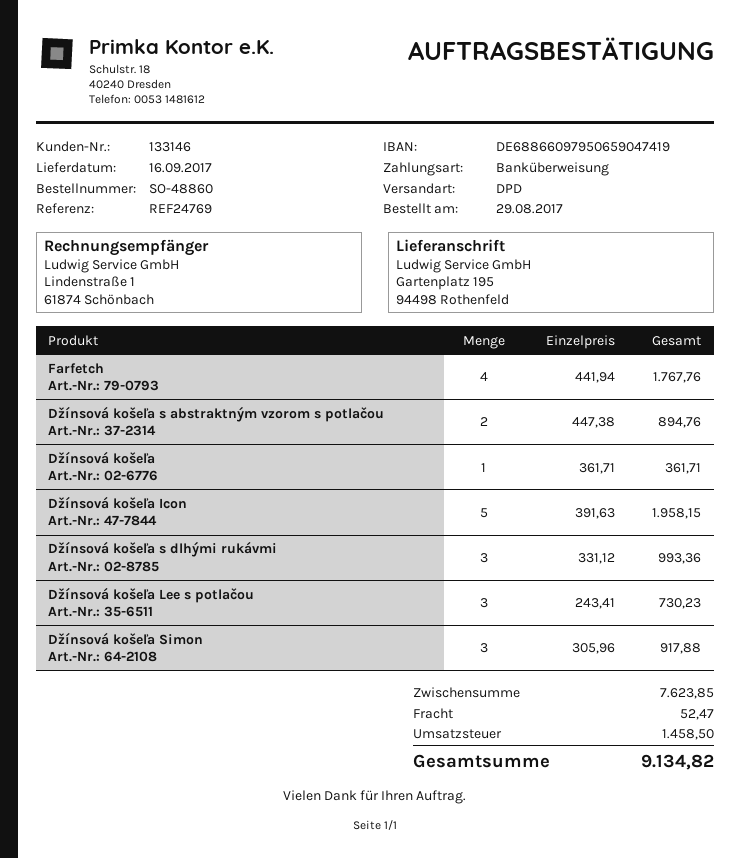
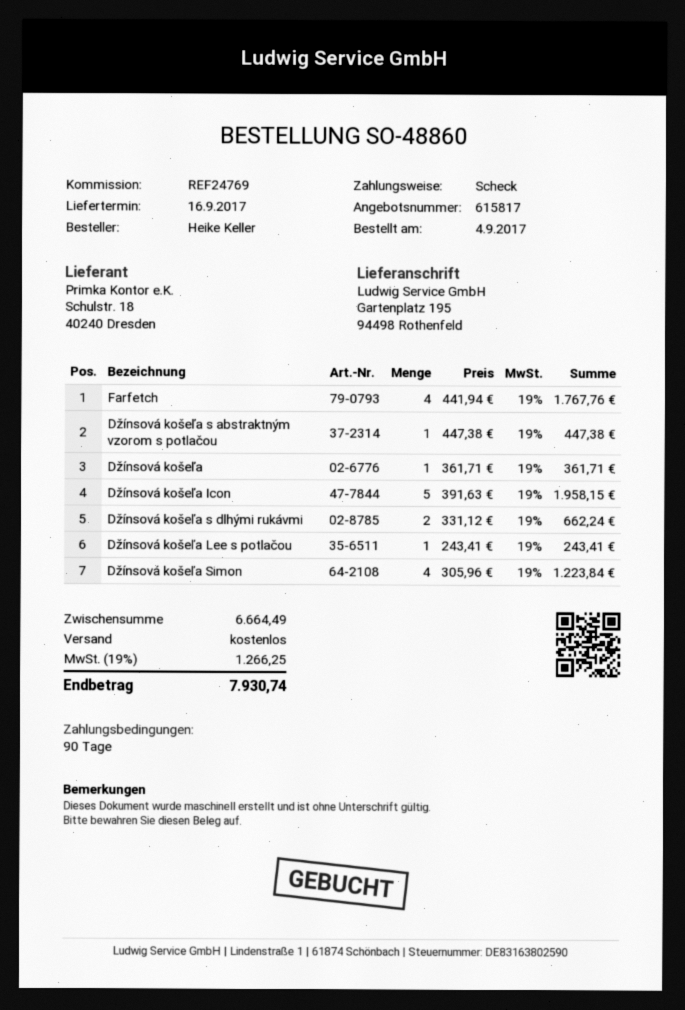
order date: 2017-08-29 -> 2017-09-04
payment method: bank transfer -> cheque
Džínsová košeľa s abstraktným vzorom s potlačou: 2 x 447.38 = 894.76 -> 1 x 447.38 = 447.38
Džínsová košeľa s dlhými rukávmi: 3 x 331.12 = 993.36 -> 2 x 331.12 = 662.24
Džínsová košeľa Lee s potlačou: 3 x 243.41 = 730.23 -> 1 x 243.41 = 243.41
Džínsová košeľa Simon: 3 x 305.96 = 917.88 -> 4 x 305.96 = 1223.84
subtotal: 7623.85 -> 6664.49
shipping: 52.47 -> 0.00
tax: 1458.50 -> 1266.25
total: 9134.82 -> 7930.74

